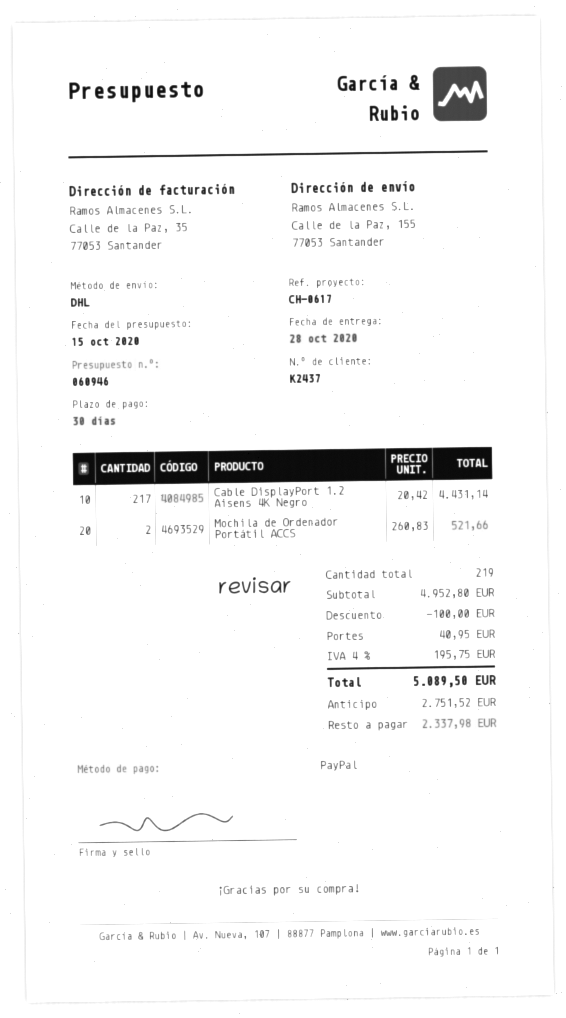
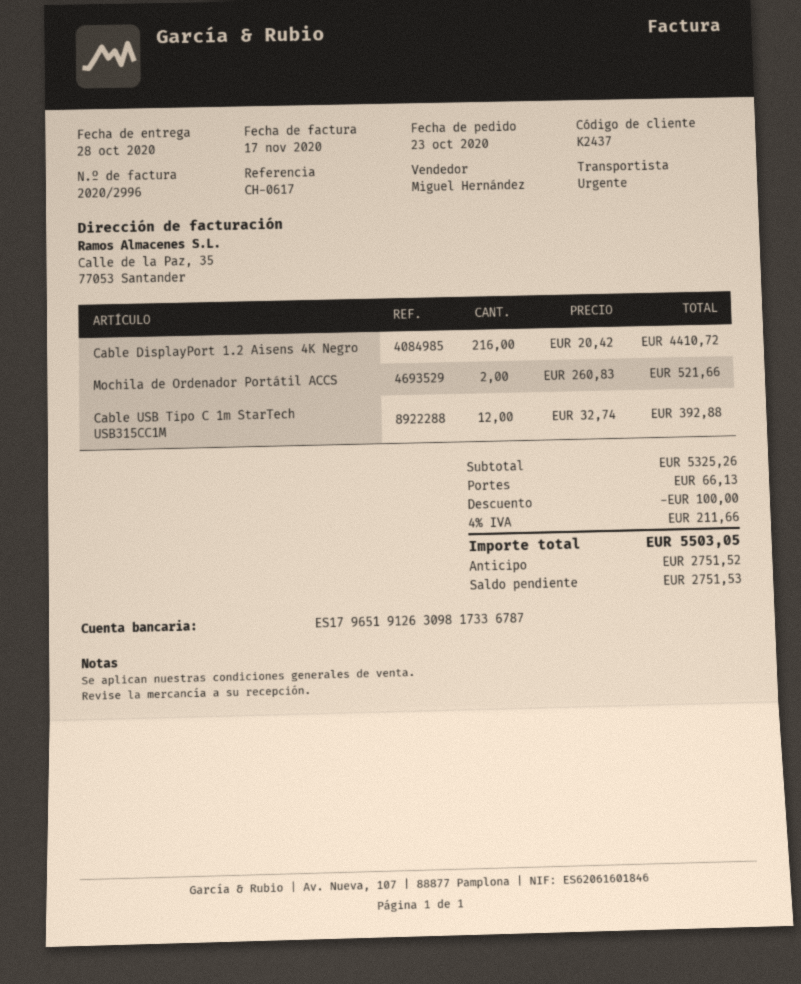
shipping method: DHL -> express
Cable DisplayPort 1.2 Aisens 4K Negro: 217 x 20.42 = 4431.14 -> 216 x 20.42 = 4410.72
Cable USB Tipo C 1m StarTech USB315CC1M: none -> 12 x 32.74 = 392.88
subtotal: 4952.80 -> 5325.26
shipping: 40.95 -> 66.13
tax: 4% = 195.75 -> 4% = 211.66
total: 5089.50 -> 5503.05
balance: 2337.98 -> 2751.53

